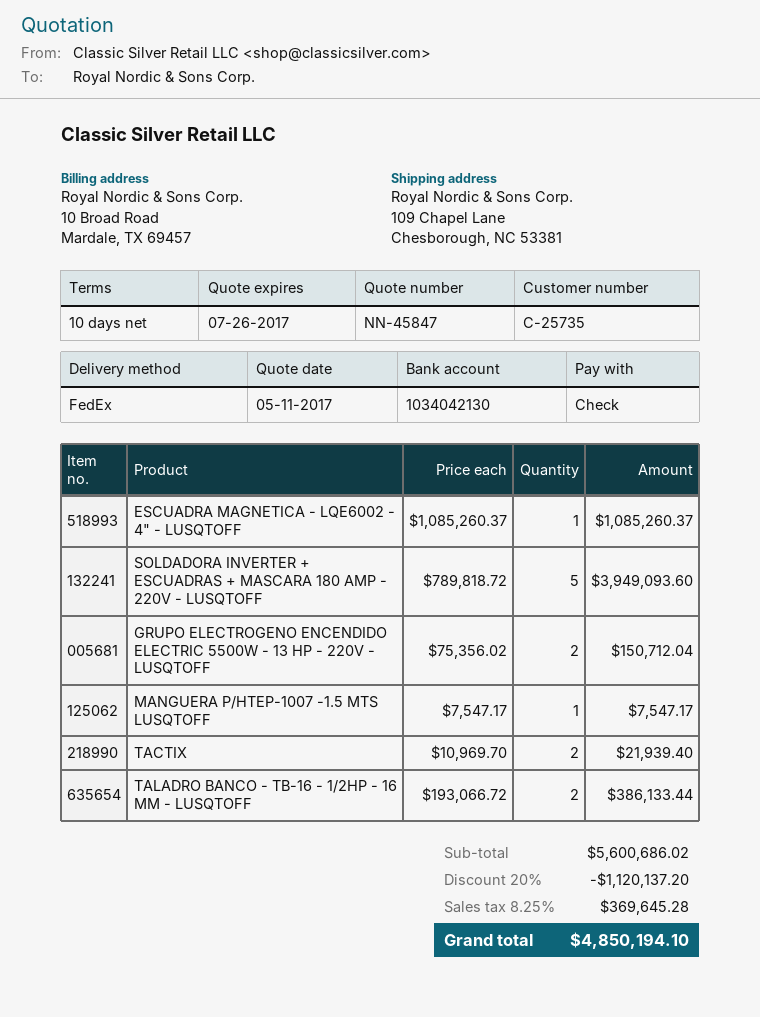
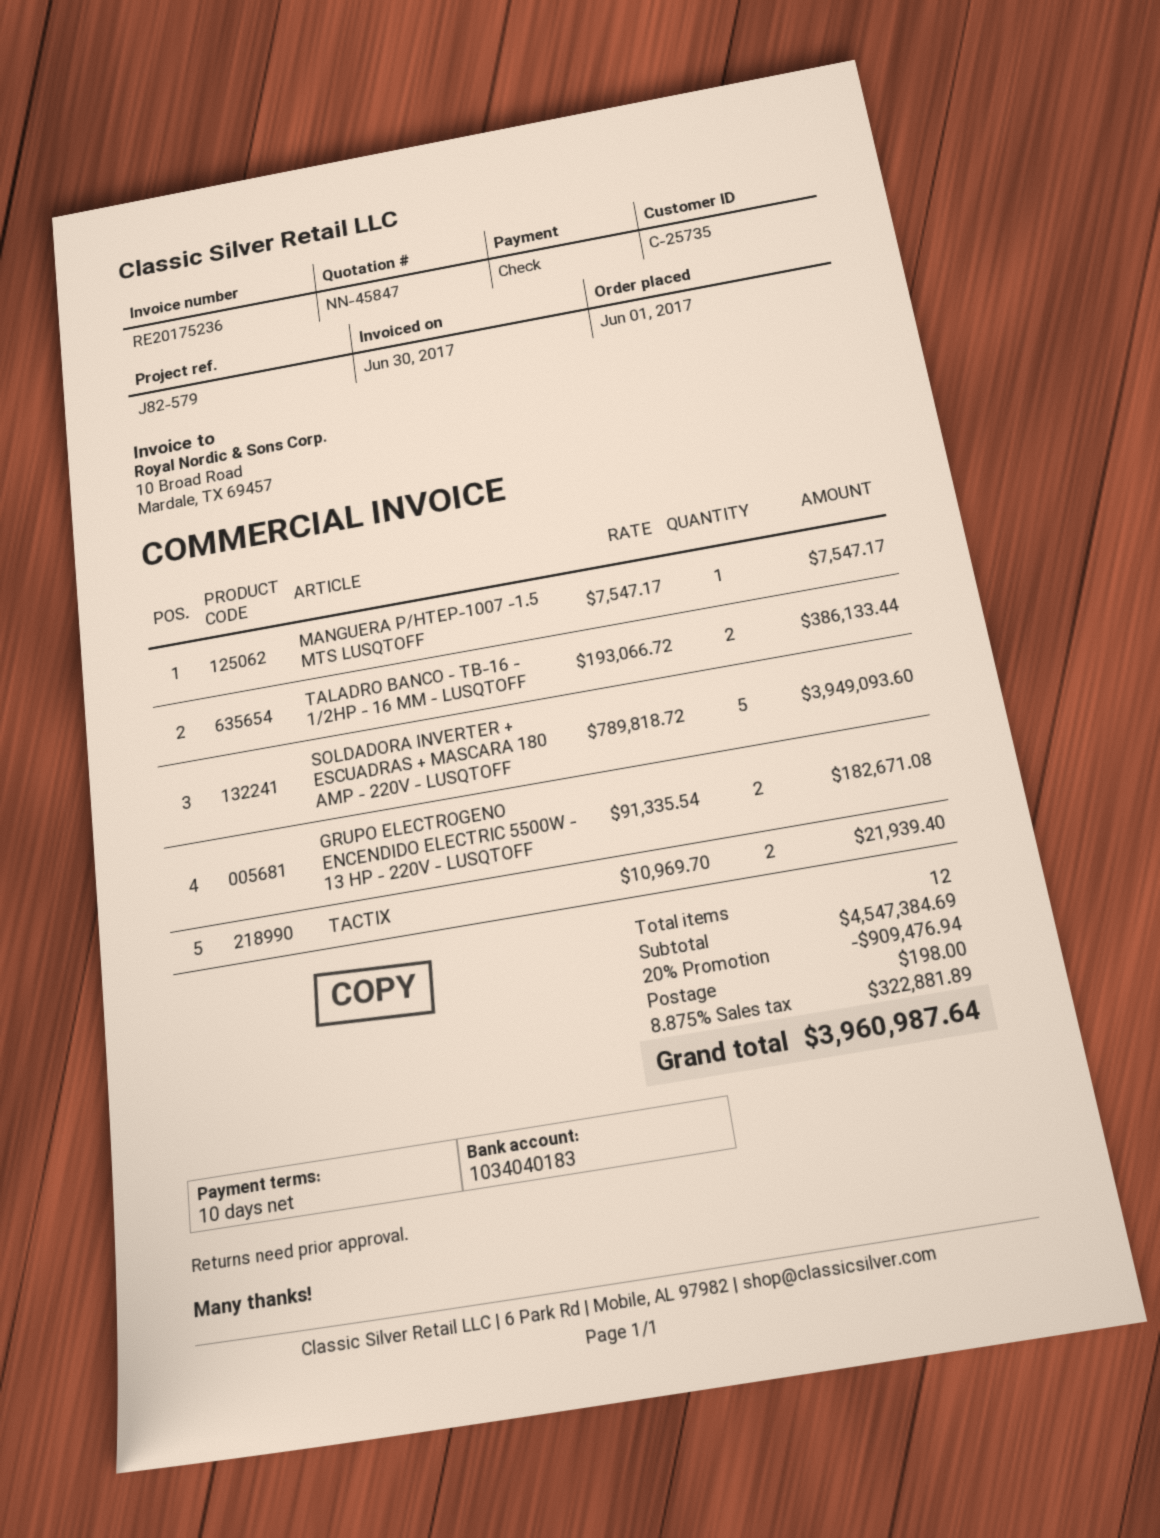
bank account: 1034042130 -> 1034040183
ESCUADRA MAGNETICA - LQE6002 - 4" - LUSQTOFF: 1 x 1085260.37 = 1085260.37 -> none
GRUPO ELECTROGENO ENCENDIDO ELECTRIC 5500W - 13 HP - 220V - LUSQTOFF: 2 x 75356.02 = 150712.04 -> 2 x 91335.54 = 182671.08
subtotal: 5600686.02 -> 4547384.69
discount: 20% = 1120137.20 -> 20% = 909476.94
shipping: none -> 198.00
tax: 8.25% = 369645.28 -> 8.875% = 322881.89
total: 4850194.10 -> 3960987.64

